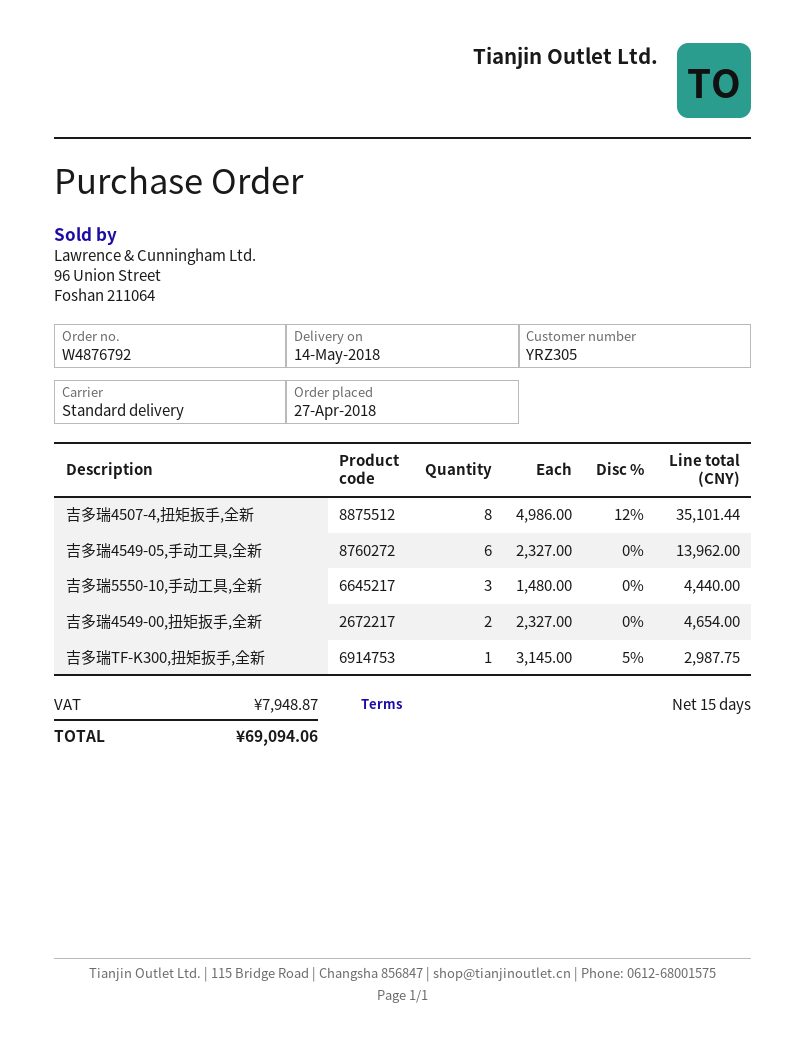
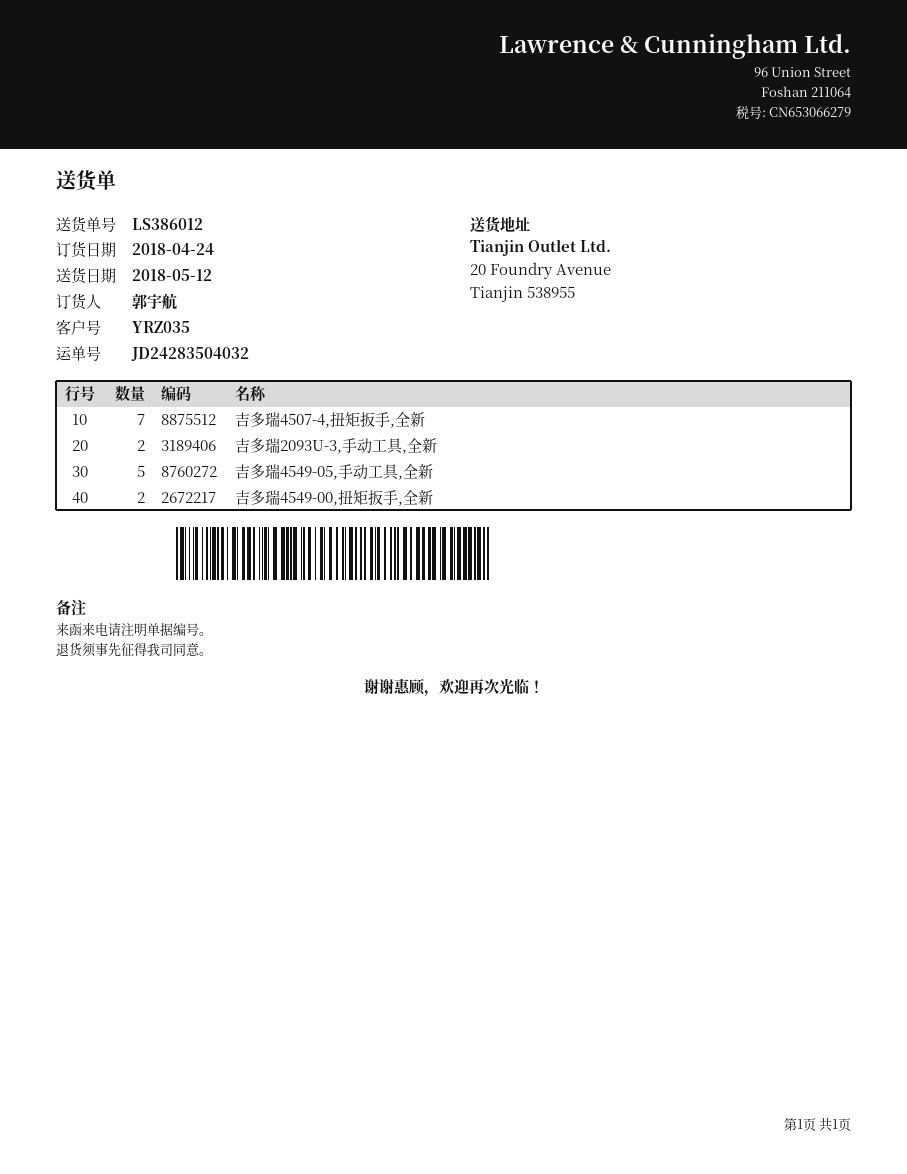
order date: 2018-04-27 -> 2018-04-24
delivery date: 2018-05-14 -> 2018-05-12
customer number: YRZ305 -> YRZ035
吉多瑞4507-4,扭矩扳手,全新: 8 -> 7
吉多瑞4549-05,手动工具,全新: 6 -> 5
吉多瑞5550-10,手动工具,全新: 3 -> none
吉多瑞TF-K300,扭矩扳手,全新: 1 -> none
吉多瑞2093U-3,手动工具,全新: none -> 2

